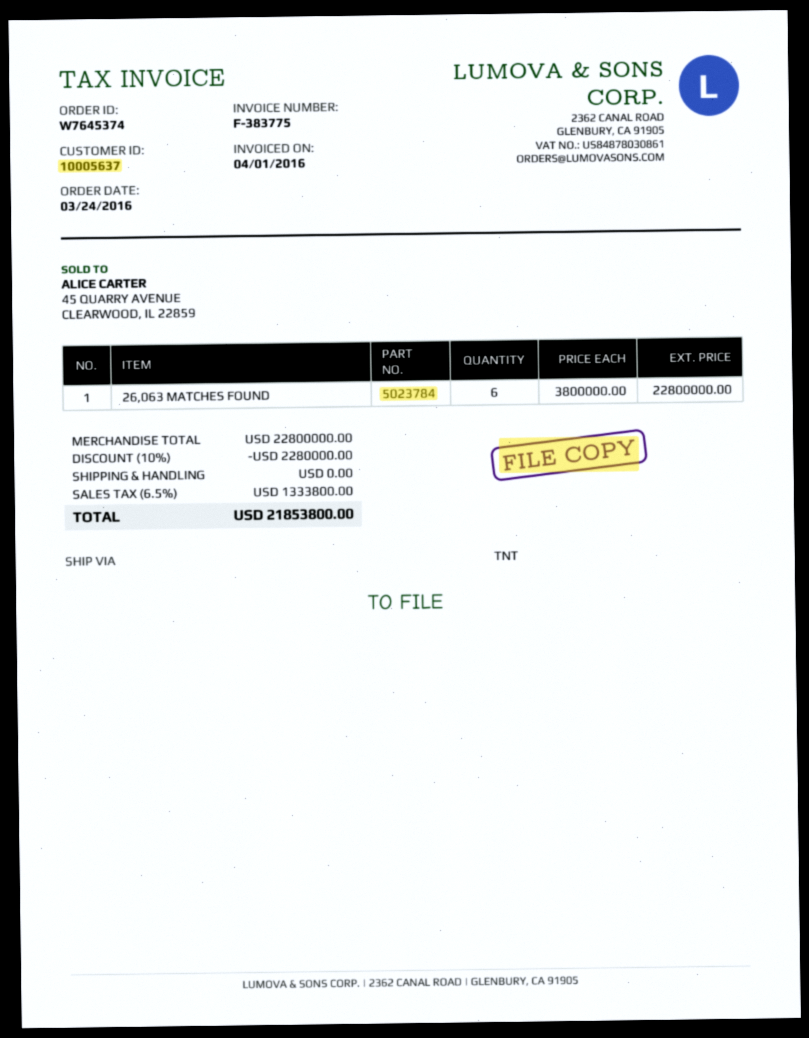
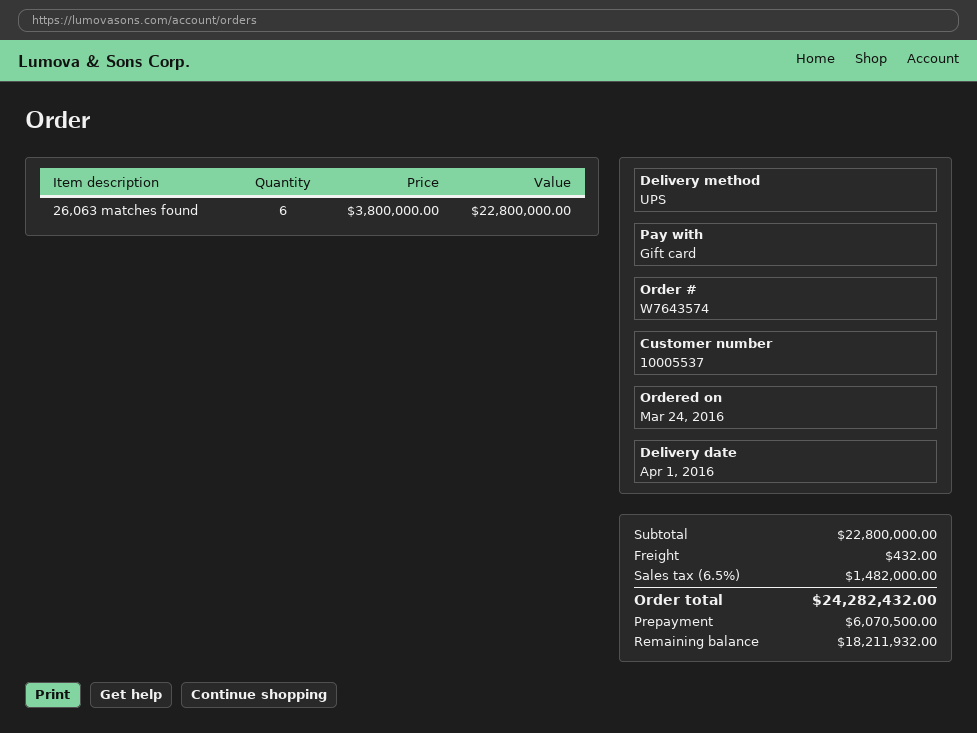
order number: W7645374 -> W7643574
customer number: 10005637 -> 10005537
shipping method: TNT -> UPS
discount: 10% = 2280000.00 -> none
shipping: 0.00 -> 432.00
tax: 6.5% = 1333800.00 -> 6.5% = 1482000.00
total: 21853800.00 -> 24282432.00

